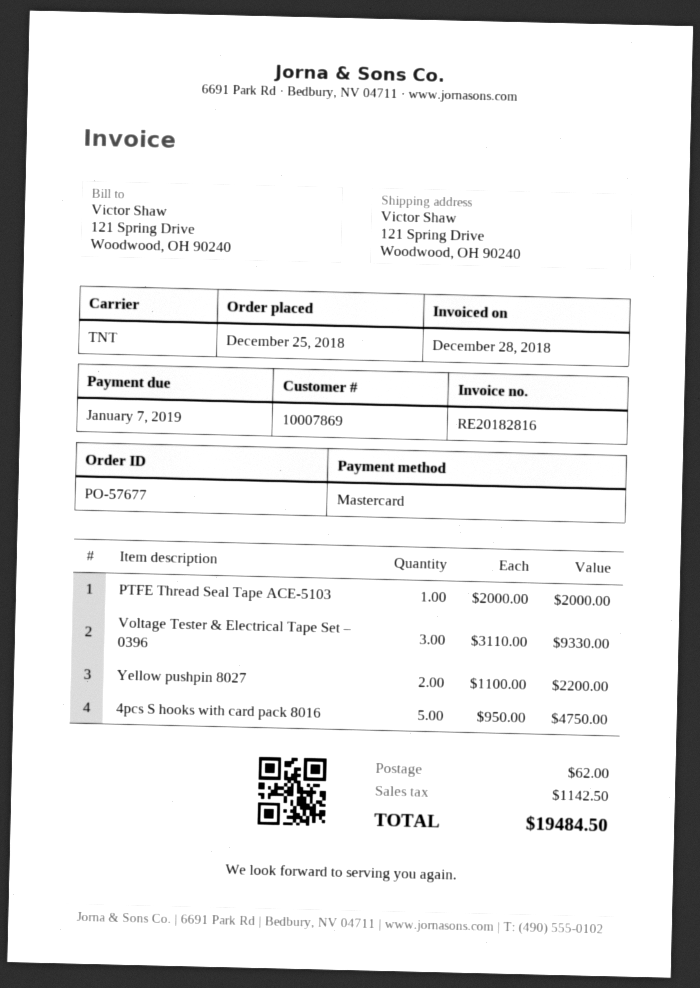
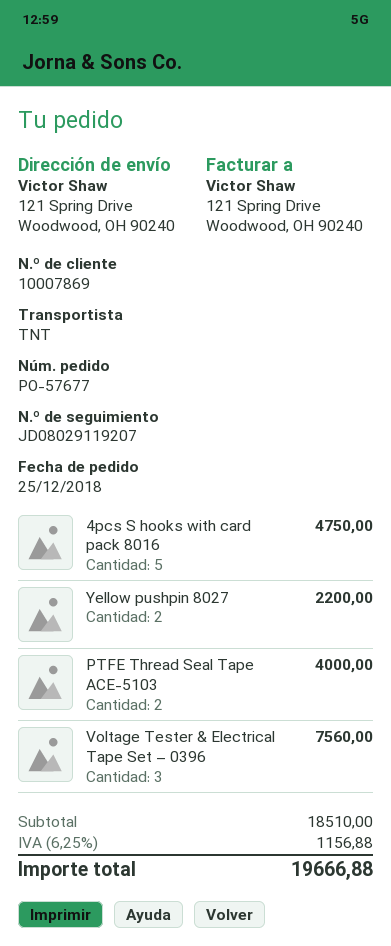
PTFE Thread Seal Tape ACE-5103: 1 for 2000.00 -> 2 for 4000.00
Voltage Tester & Electrical Tape Set – 0396: 3 for 9330.00 -> 3 for 7560.00
shipping: 62.00 -> none
tax: 1142.50 -> 1156.88
total: 19484.50 -> 19666.88

